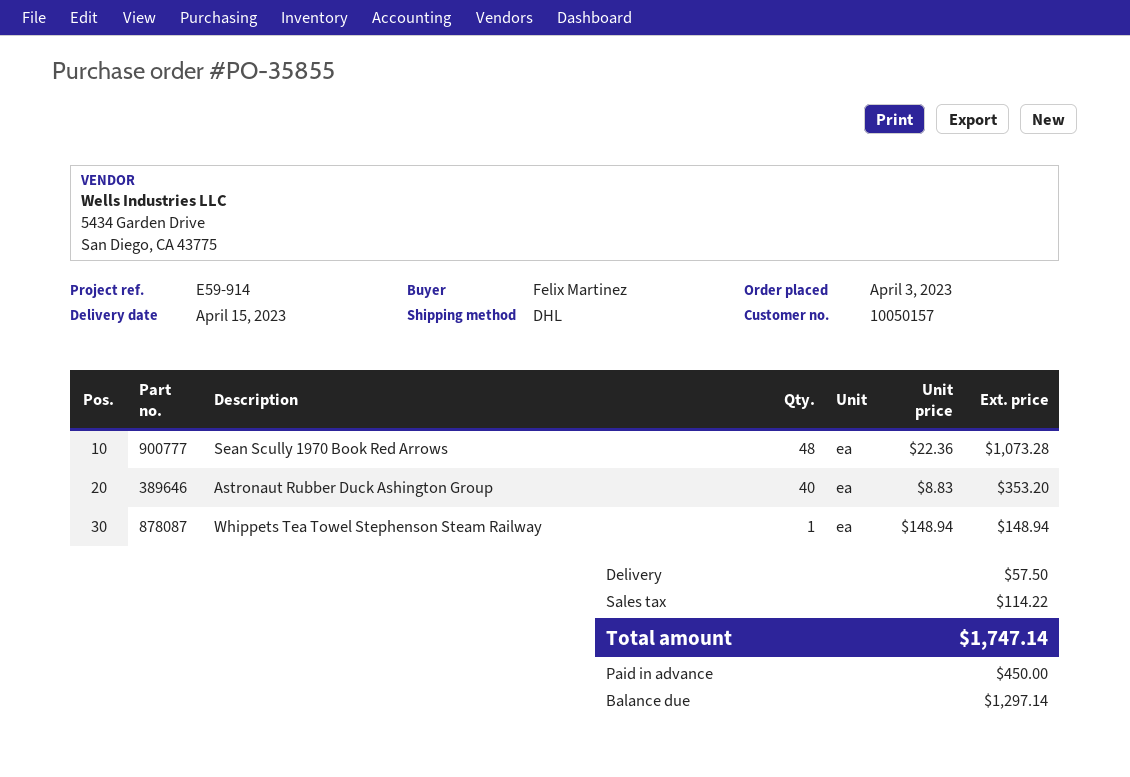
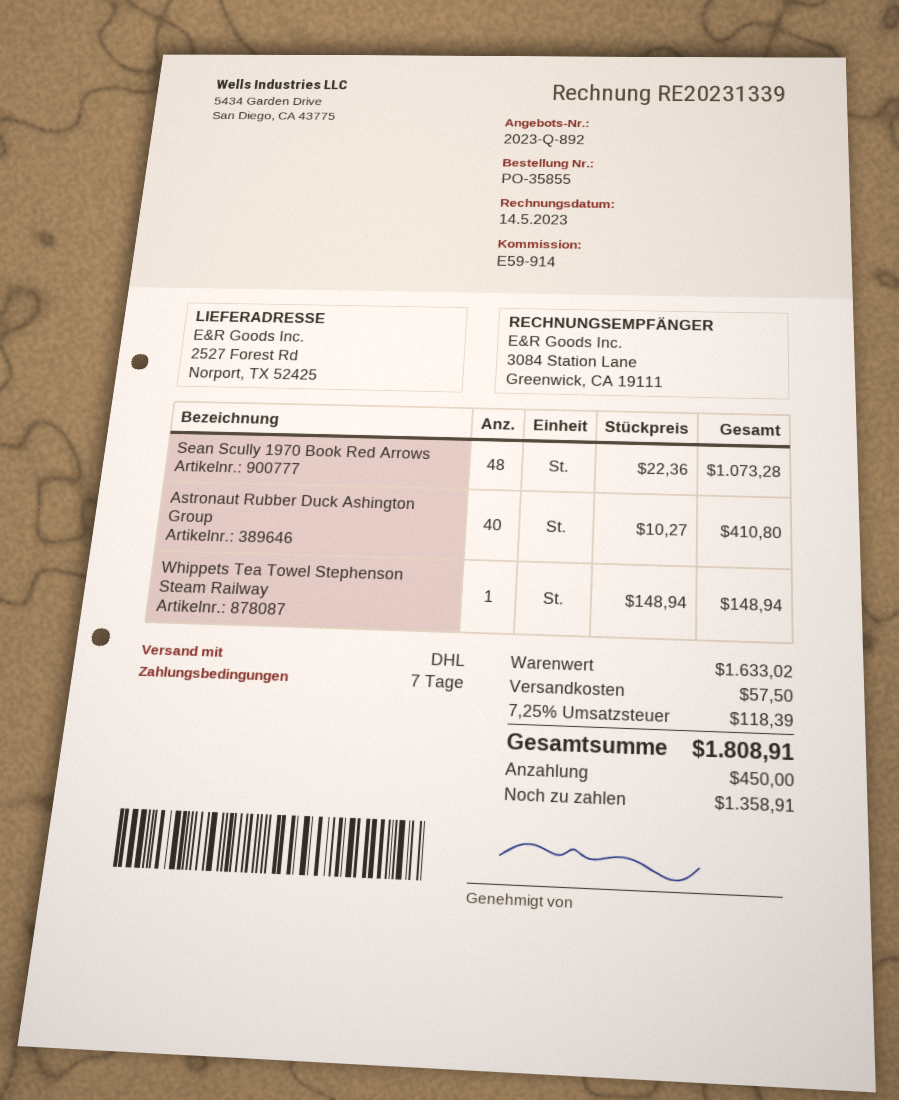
Astronaut Rubber Duck Ashington Group: 40 x 8.83 = 353.20 -> 40 x 10.27 = 410.80
tax: 114.22 -> 118.39
total: 1747.14 -> 1808.91
balance: 1297.14 -> 1358.91

